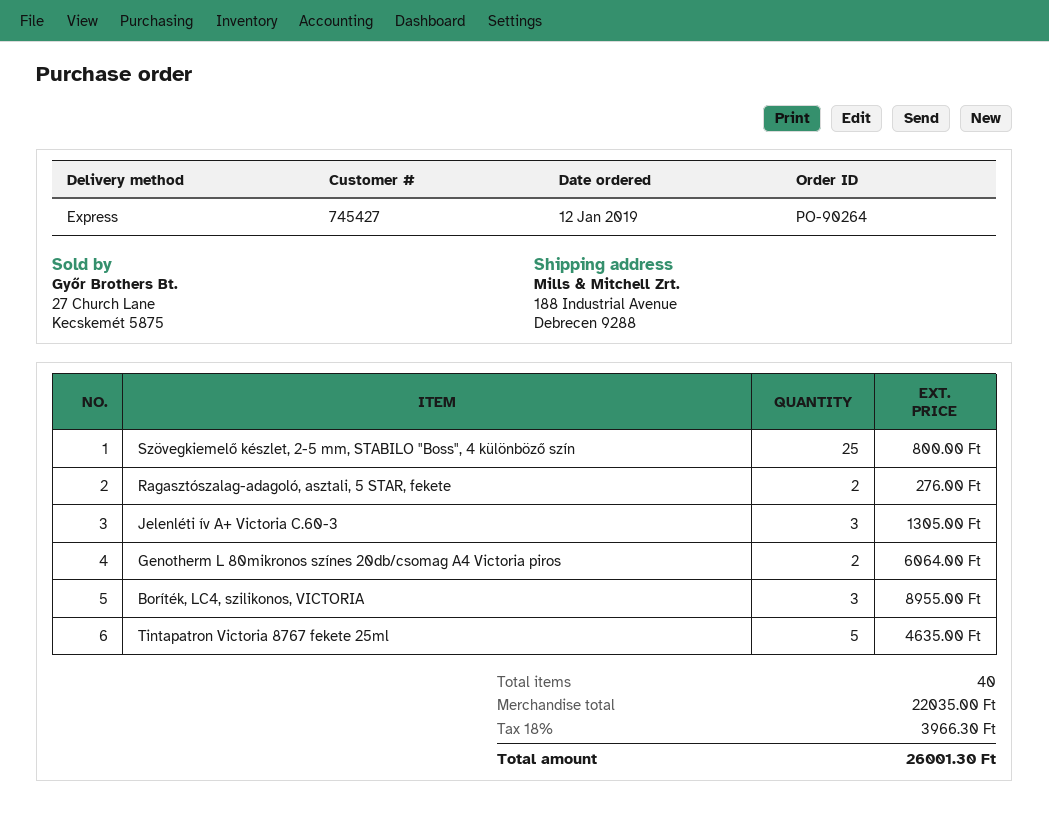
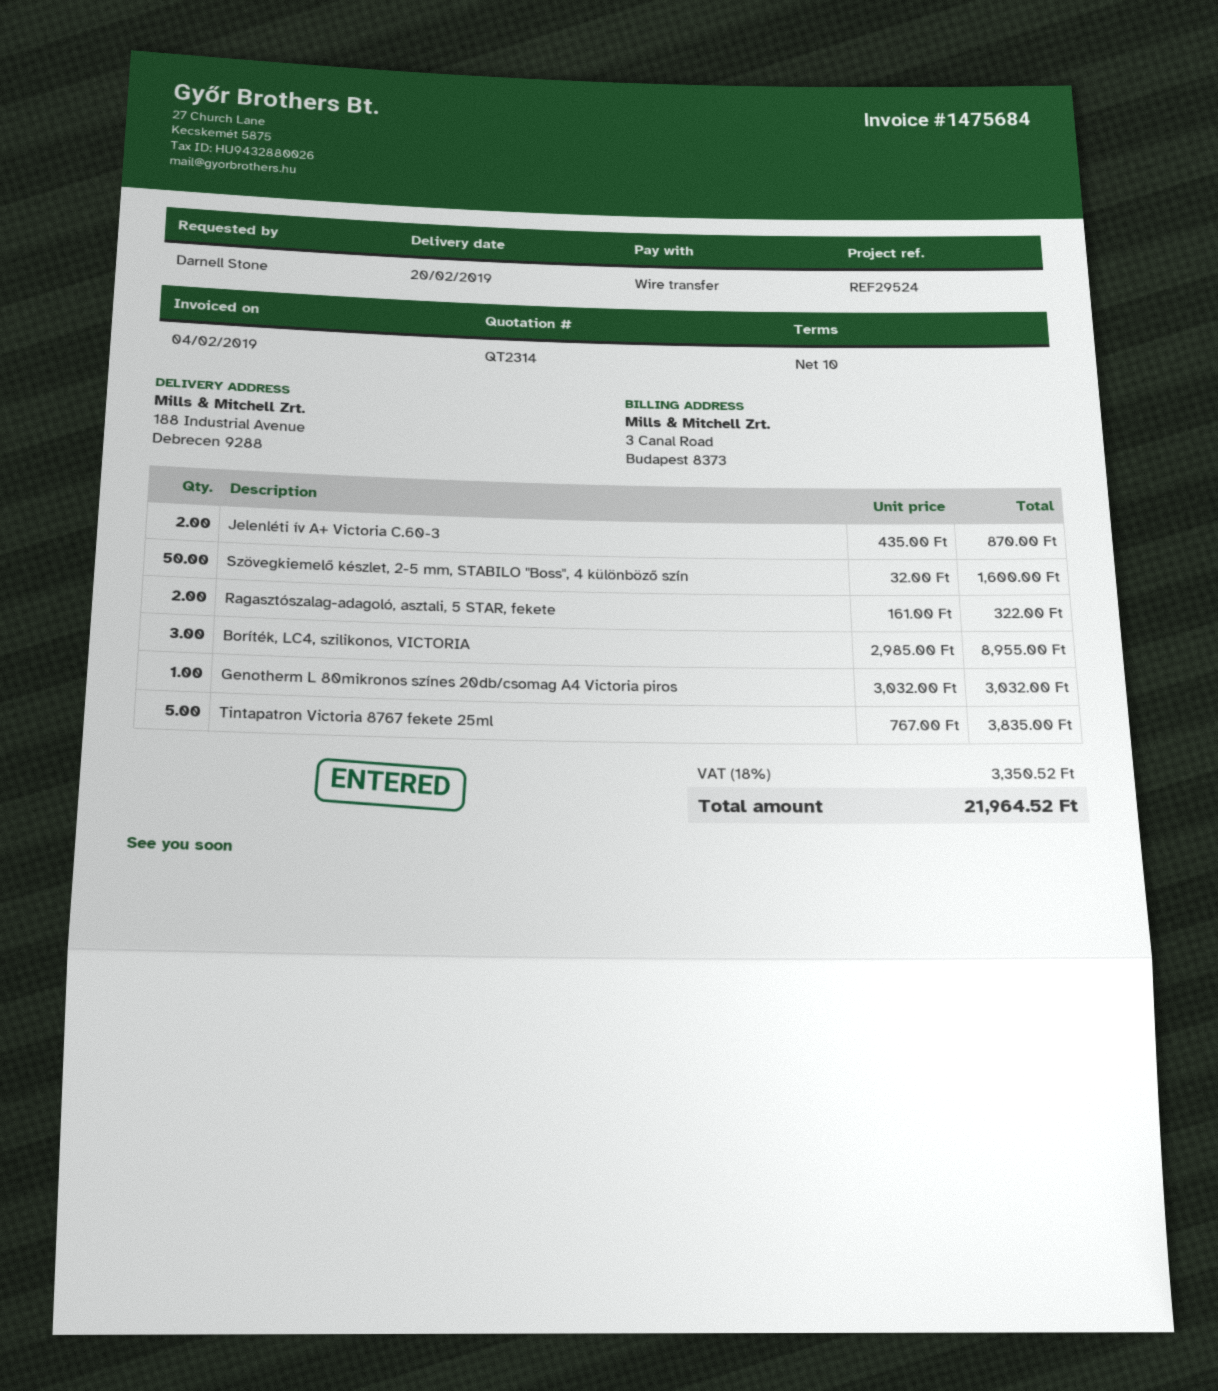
Szövegkiemelő készlet, 2-5 mm, STABILO "Boss", 4 különböző szín: 25 for 800.00 -> 50 for 1600.00
Ragasztószalag-adagoló, asztali, 5 STAR, fekete: 2 for 276.00 -> 2 for 322.00
Jelenléti ív A+ Victoria C.60-3: 3 for 1305.00 -> 2 for 870.00
Genotherm L 80mikronos színes 20db/csomag A4 Victoria piros: 2 for 6064.00 -> 1 for 3032.00
Tintapatron Victoria 8767 fekete 25ml: 5 for 4635.00 -> 5 for 3835.00
tax: 18% = 3966.30 -> 18% = 3350.52
total: 26001.30 -> 21964.52

